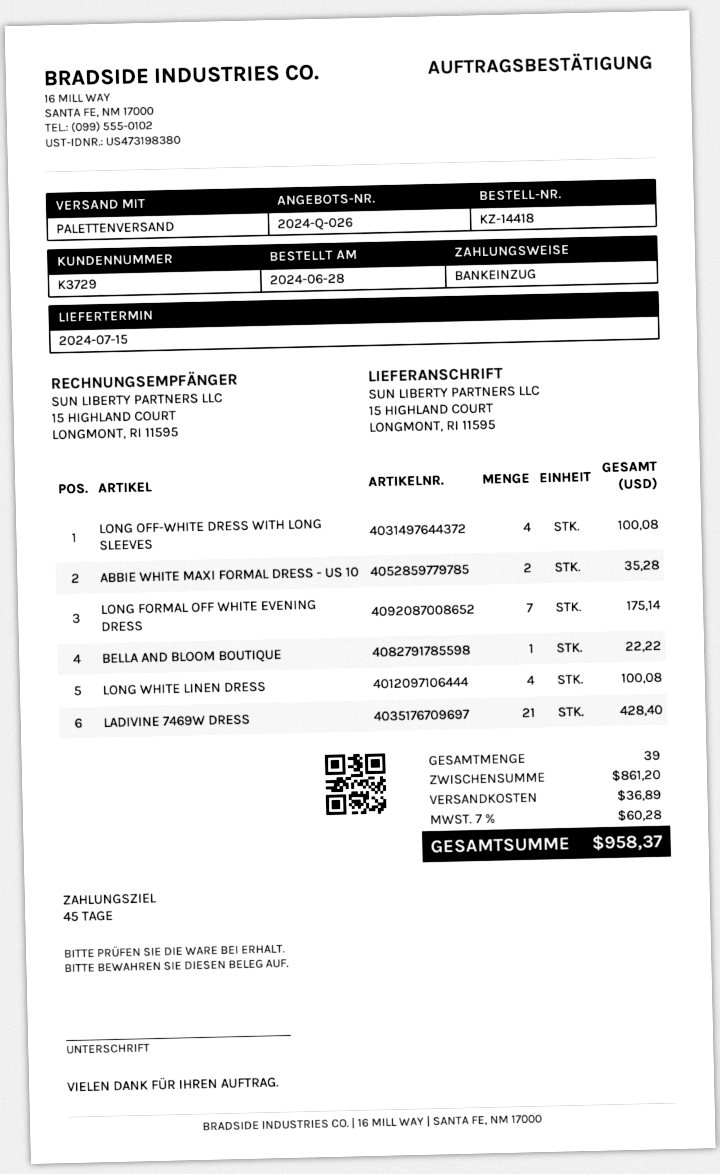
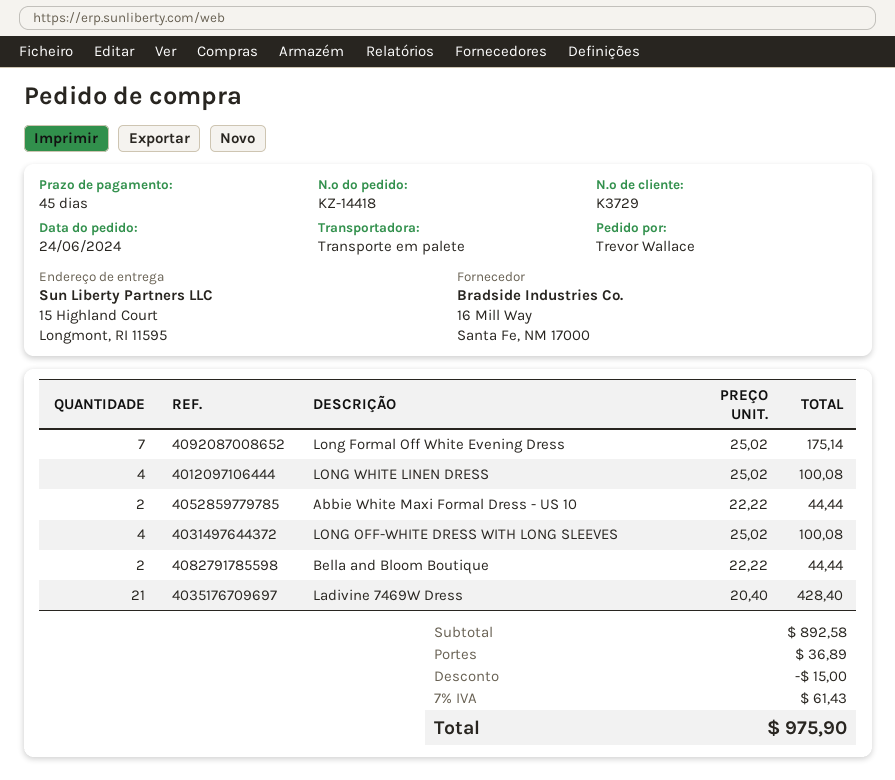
order date: 2024-06-28 -> 2024-06-24
ABBIE WHITE MAXI FORMAL DRESS - US 10: 2 for 35.28 -> 2 for 44.44
BELLA AND BLOOM BOUTIQUE: 1 for 22.22 -> 2 for 44.44
subtotal: 861.20 -> 892.58
discount: none -> 15.00
tax: 7% = 60.28 -> 7% = 61.43
total: 958.37 -> 975.90

